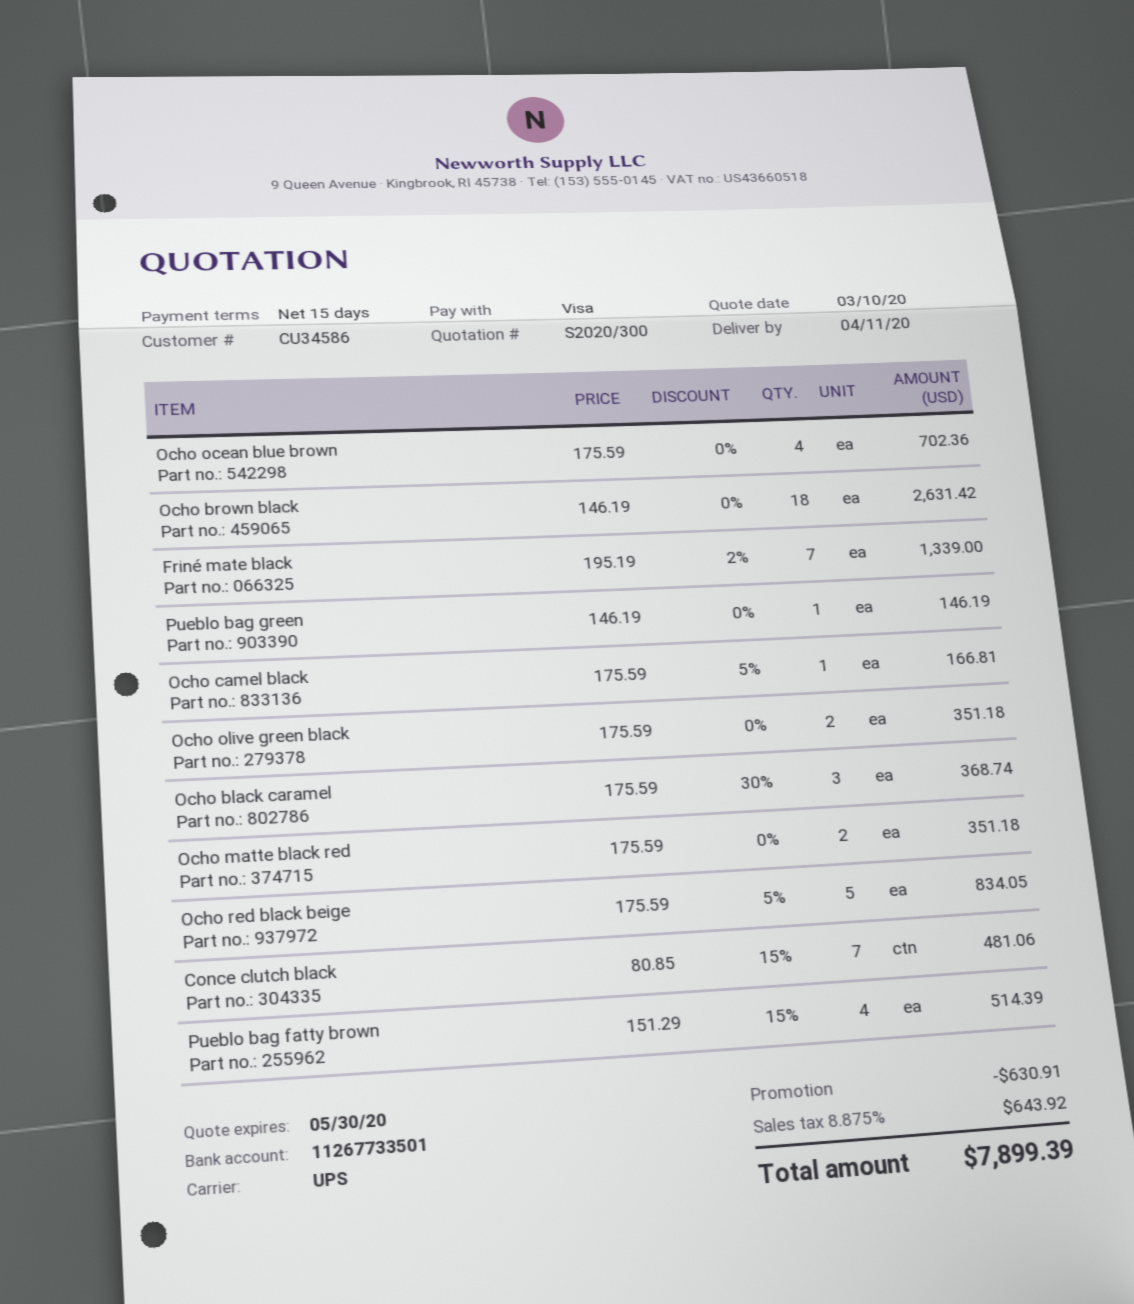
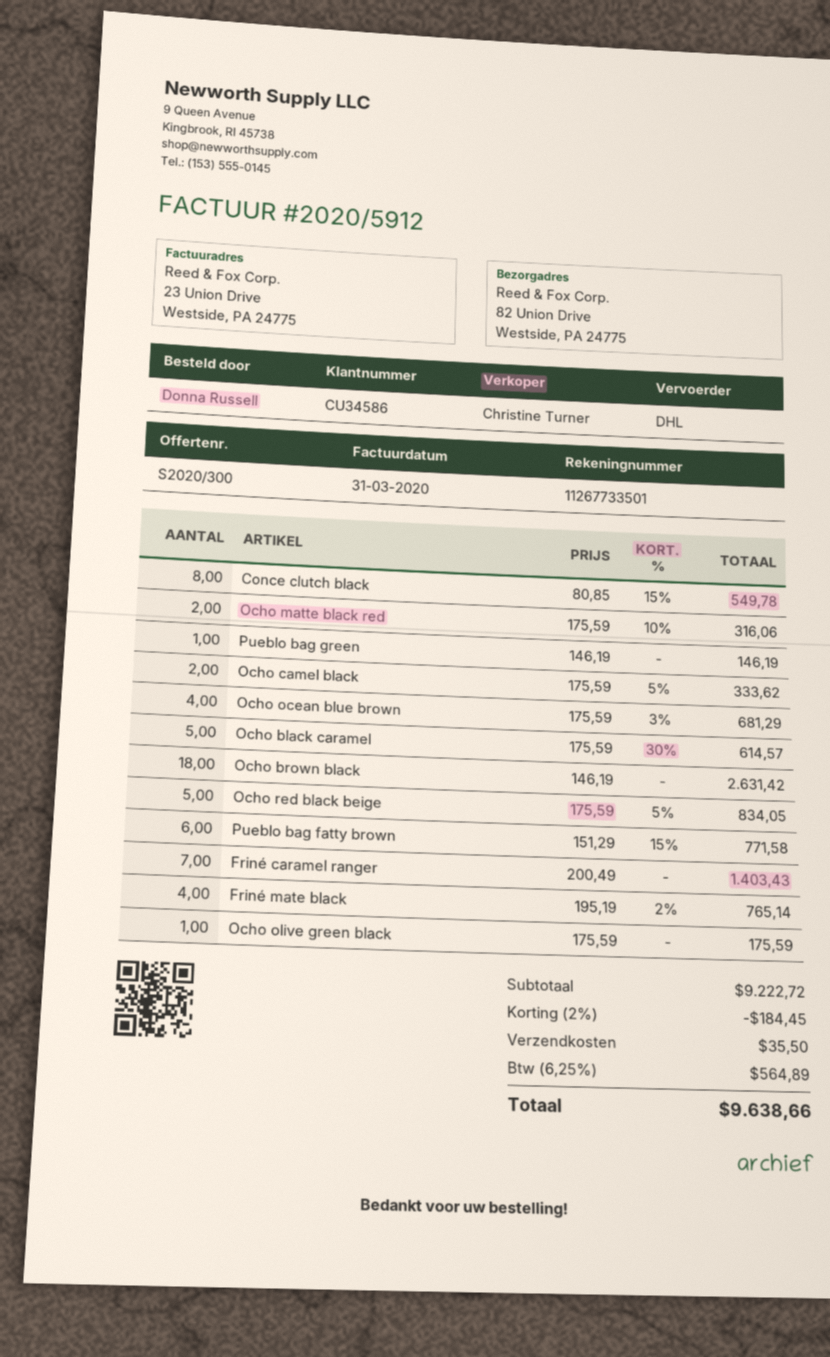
shipping method: UPS -> DHL
Ocho ocean blue brown: 4 x 175.59 = 702.36 -> 4 x 175.59 - 3% = 681.29
Friné mate black: 7 x 195.19 - 2% = 1339.00 -> 4 x 195.19 - 2% = 765.14
Ocho camel black: 1 x 175.59 - 5% = 166.81 -> 2 x 175.59 - 5% = 333.62
Ocho olive green black: 2 x 175.59 = 351.18 -> 1 x 175.59 = 175.59
Ocho black caramel: 3 x 175.59 - 30% = 368.74 -> 5 x 175.59 - 30% = 614.57
Ocho matte black red: 2 x 175.59 = 351.18 -> 2 x 175.59 - 10% = 316.06
Conce clutch black: 7 x 80.85 - 15% = 481.06 -> 8 x 80.85 - 15% = 549.78
Pueblo bag fatty brown: 4 x 151.29 - 15% = 514.39 -> 6 x 151.29 - 15% = 771.58
Friné caramel ranger: none -> 7 x 200.49 = 1403.43
discount: 630.91 -> 184.45
shipping: none -> 35.50
tax: 8.875% = 643.92 -> 6.25% = 564.89
total: 7899.39 -> 9638.66

